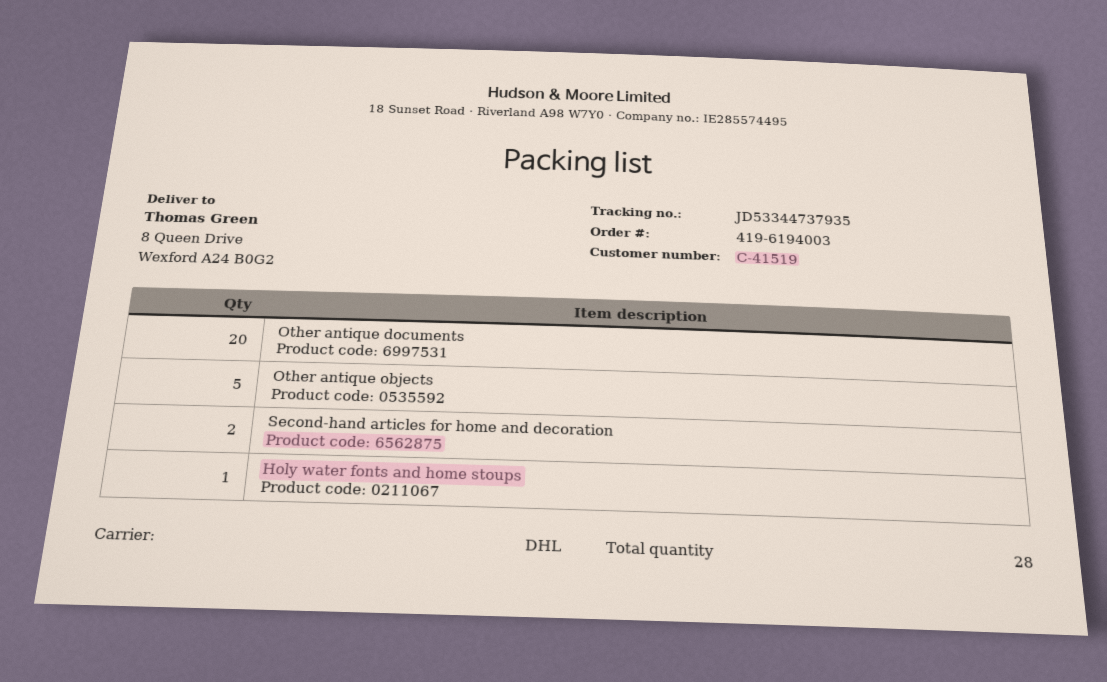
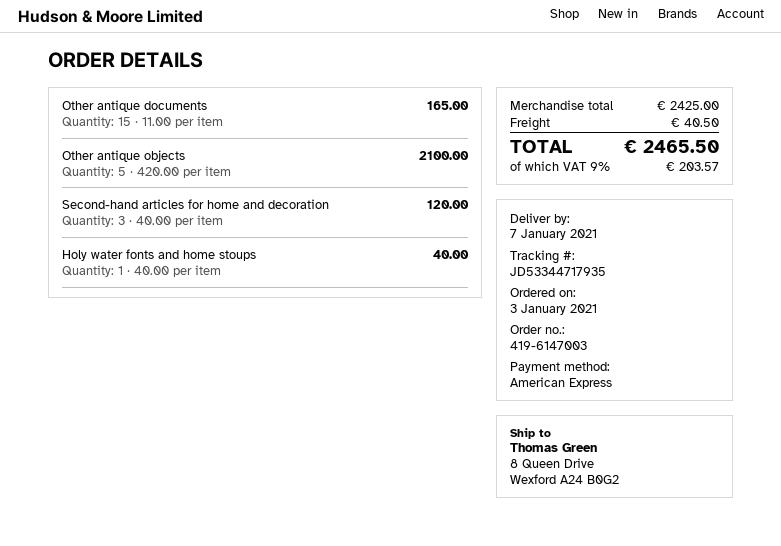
order number: 419-6194003 -> 419-6147003
tracking number: JD53344737935 -> JD53344717935
Other antique documents: 20 -> 15
Second-hand articles for home and decoration: 2 -> 3

